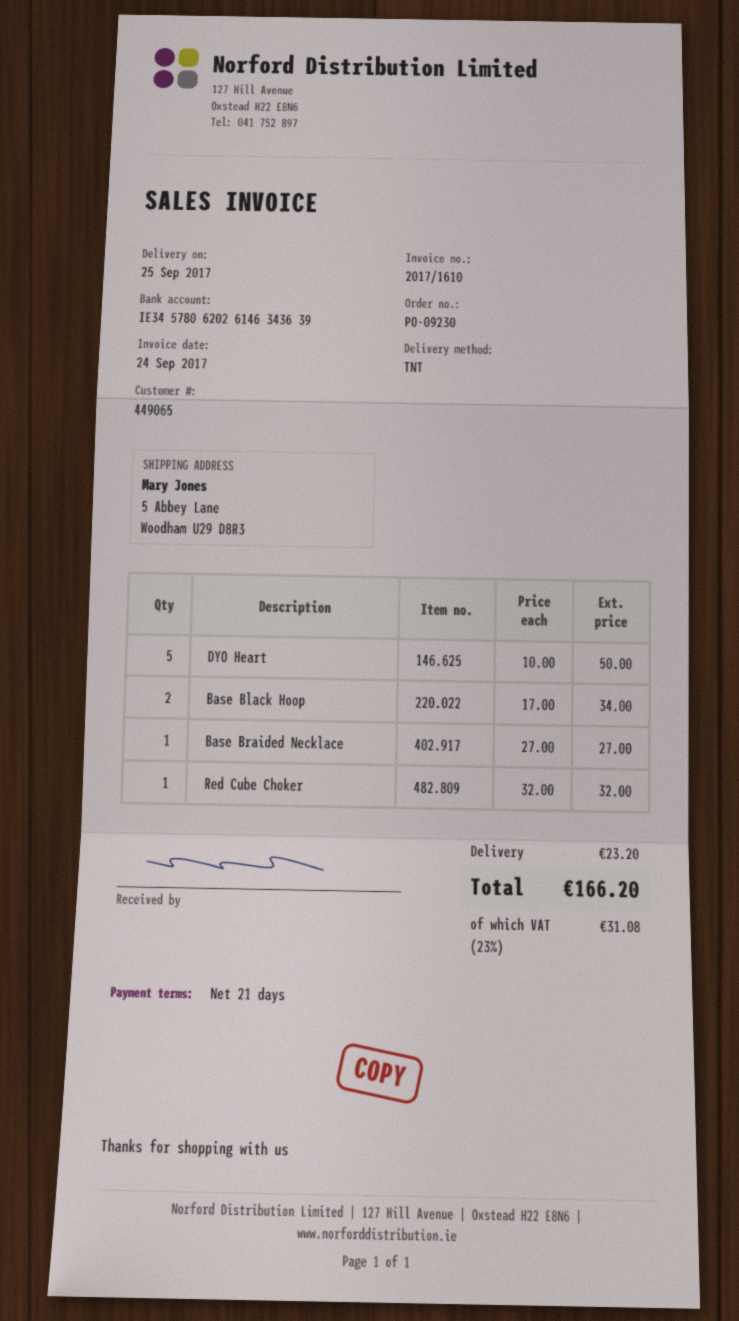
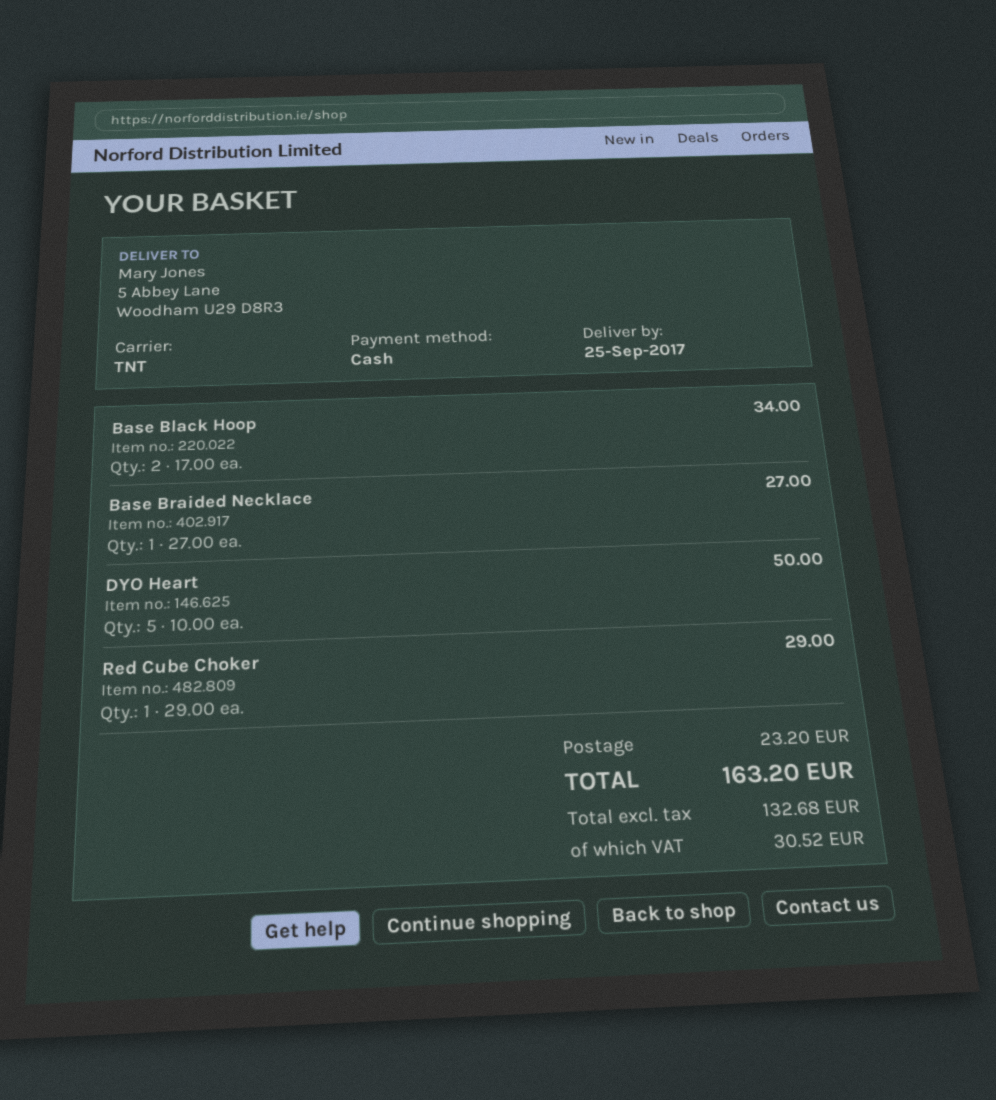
Red Cube Choker: 1 x 32.00 = 32.00 -> 1 x 29.00 = 29.00
tax: 31.08 -> 30.52
total: 166.20 -> 163.20

